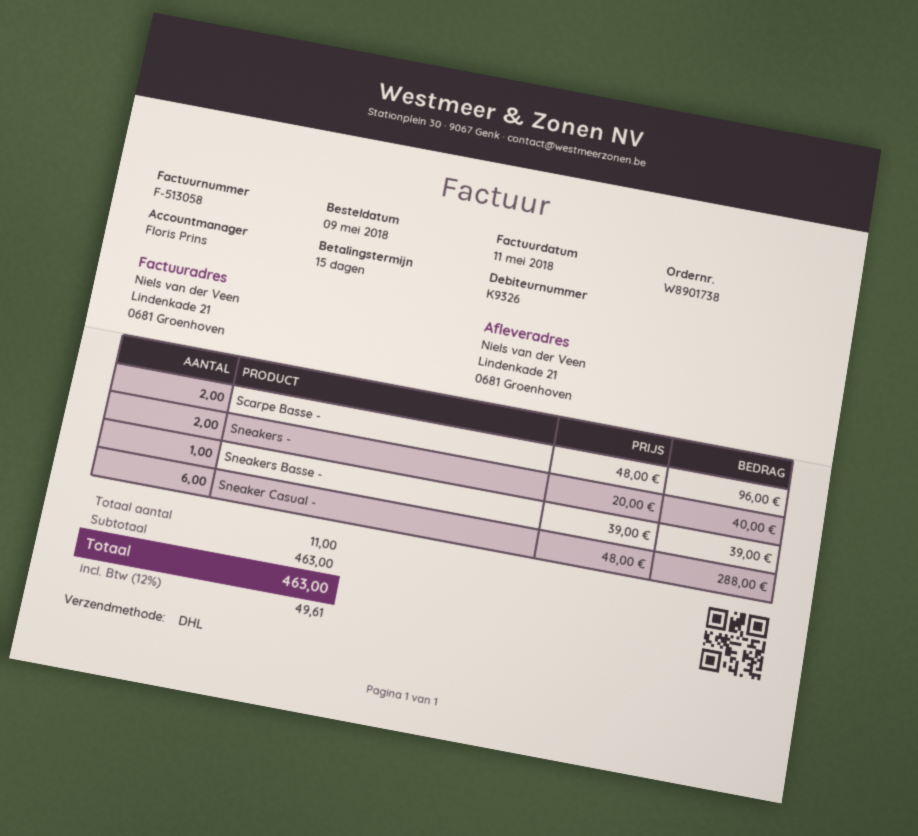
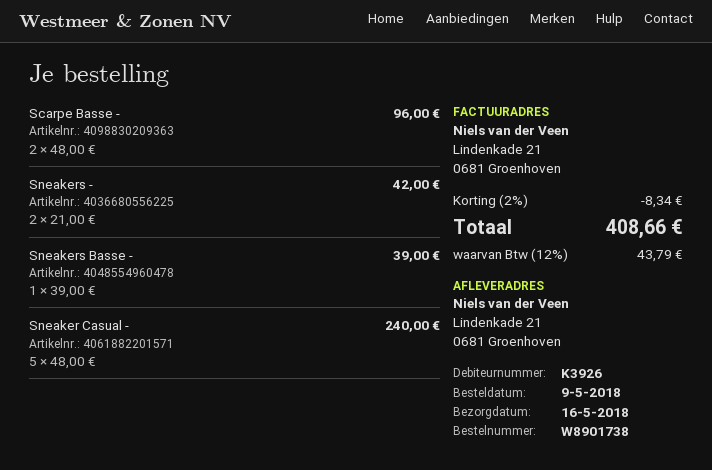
customer number: K9326 -> K3926
Sneakers -: 2 x 20.00 = 40.00 -> 2 x 21.00 = 42.00
Sneaker Casual -: 6 x 48.00 = 288.00 -> 5 x 48.00 = 240.00
discount: none -> 2% = 8.34
tax: 12% = 49.61 -> 12% = 43.79
total: 463.00 -> 408.66

